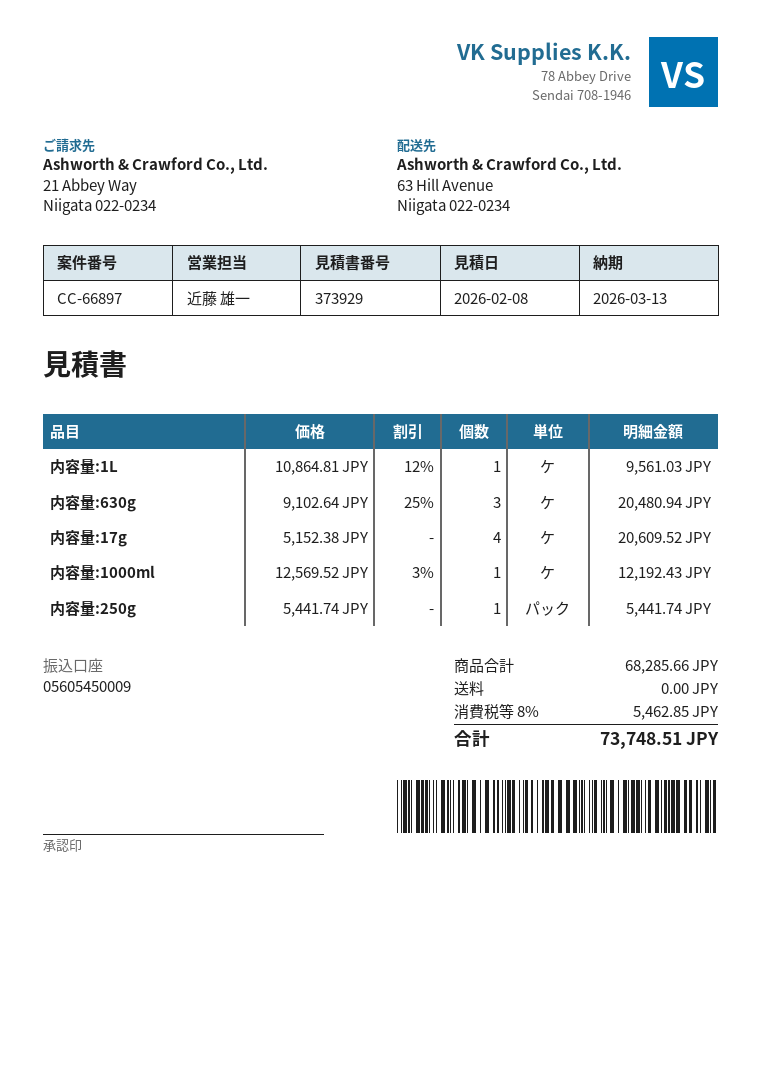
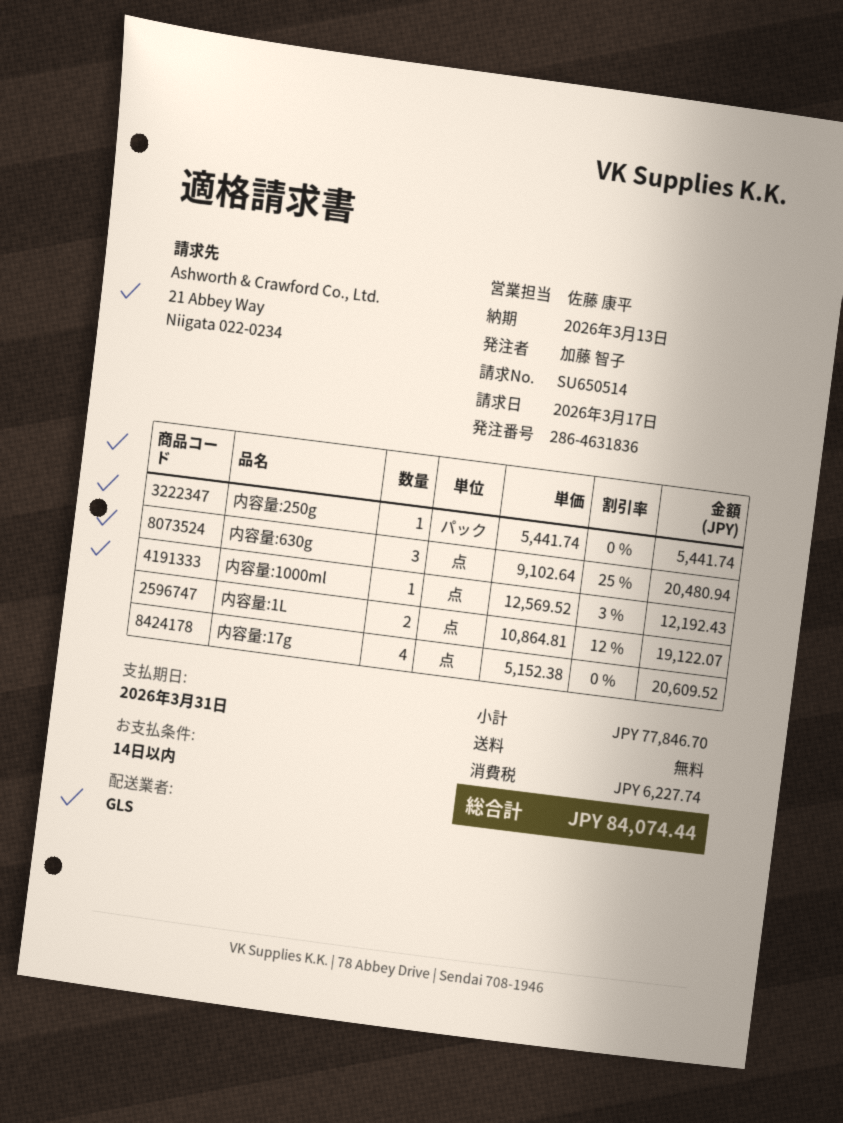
sales rep: 近藤 雄一 -> 佐藤 康平
内容量:1L: 1 x 10864.81 - 12% = 9561.03 -> 2 x 10864.81 - 12% = 19122.07
subtotal: 68285.66 -> 77846.70
tax: 5462.85 -> 6227.74
total: 73748.51 -> 84074.44

